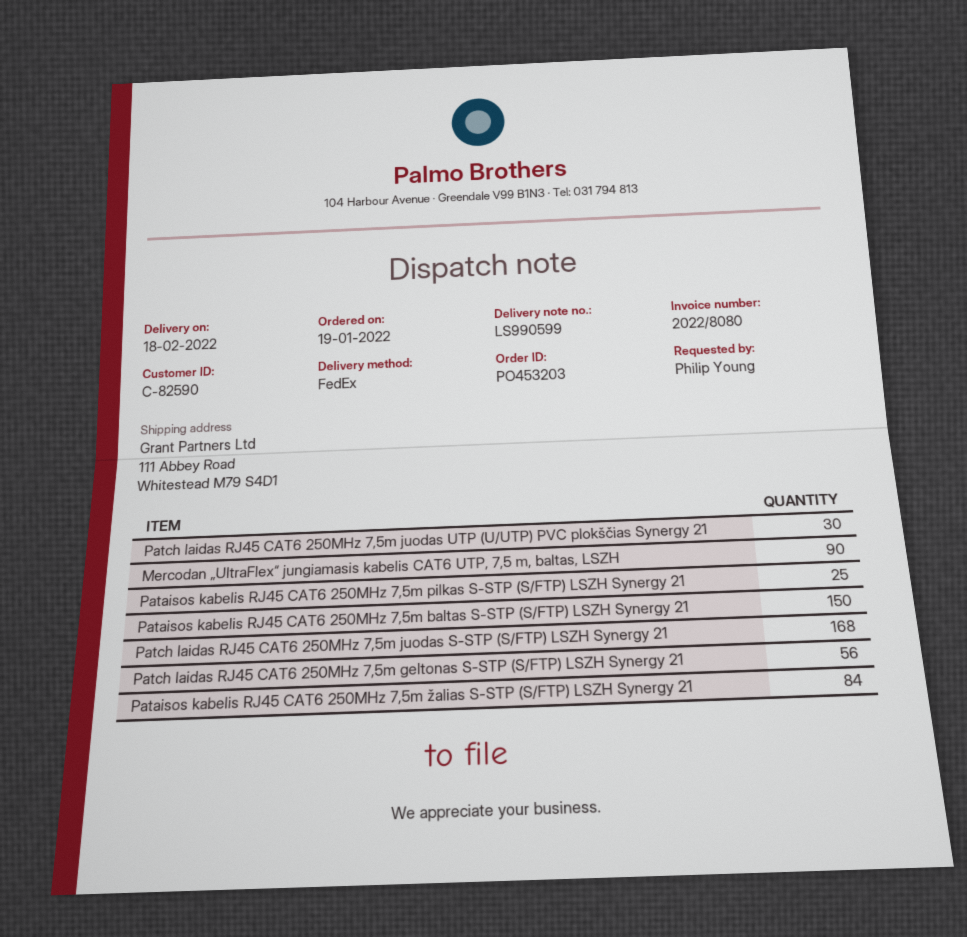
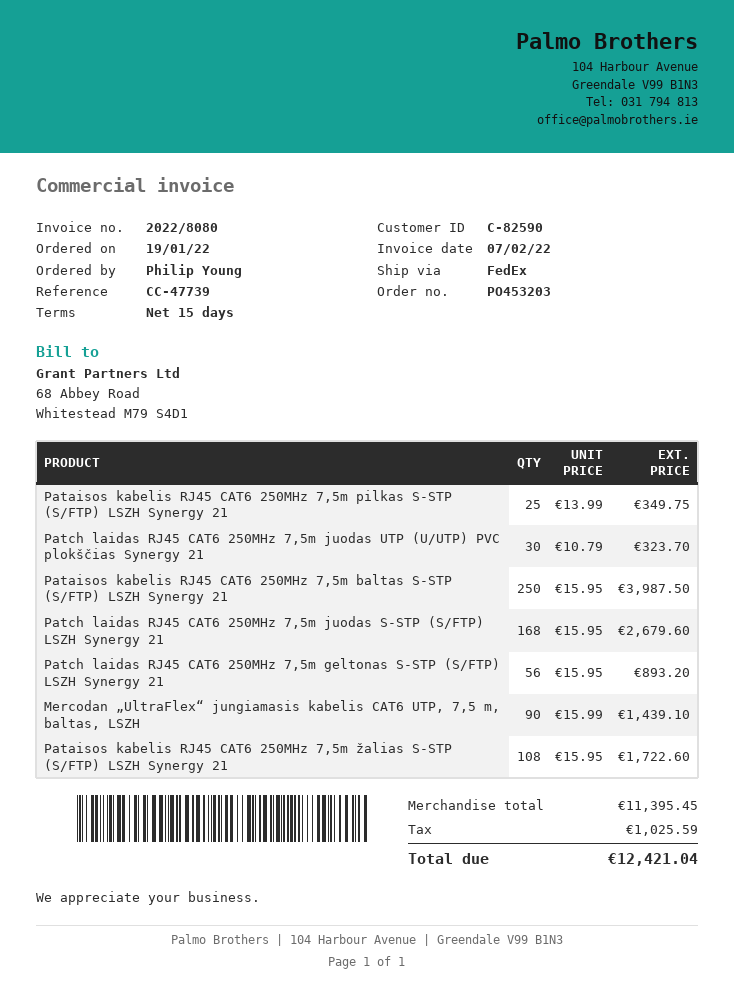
Pataisos kabelis RJ45 CAT6 250MHz 7,5m baltas S-STP (S/FTP) LSZH Synergy 21: 150 -> 250
Pataisos kabelis RJ45 CAT6 250MHz 7,5m žalias S-STP (S/FTP) LSZH Synergy 21: 84 -> 108

